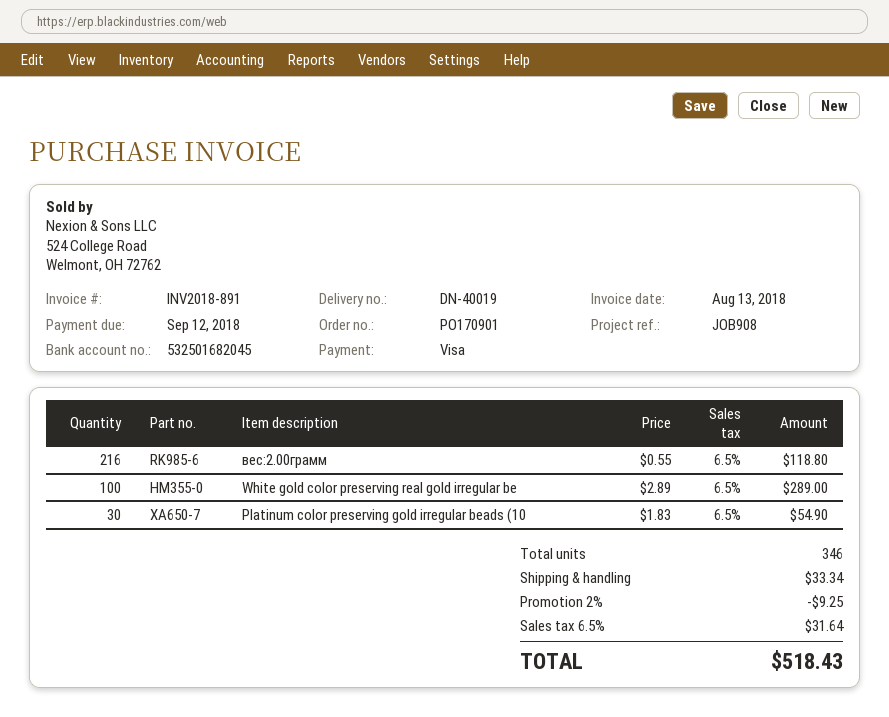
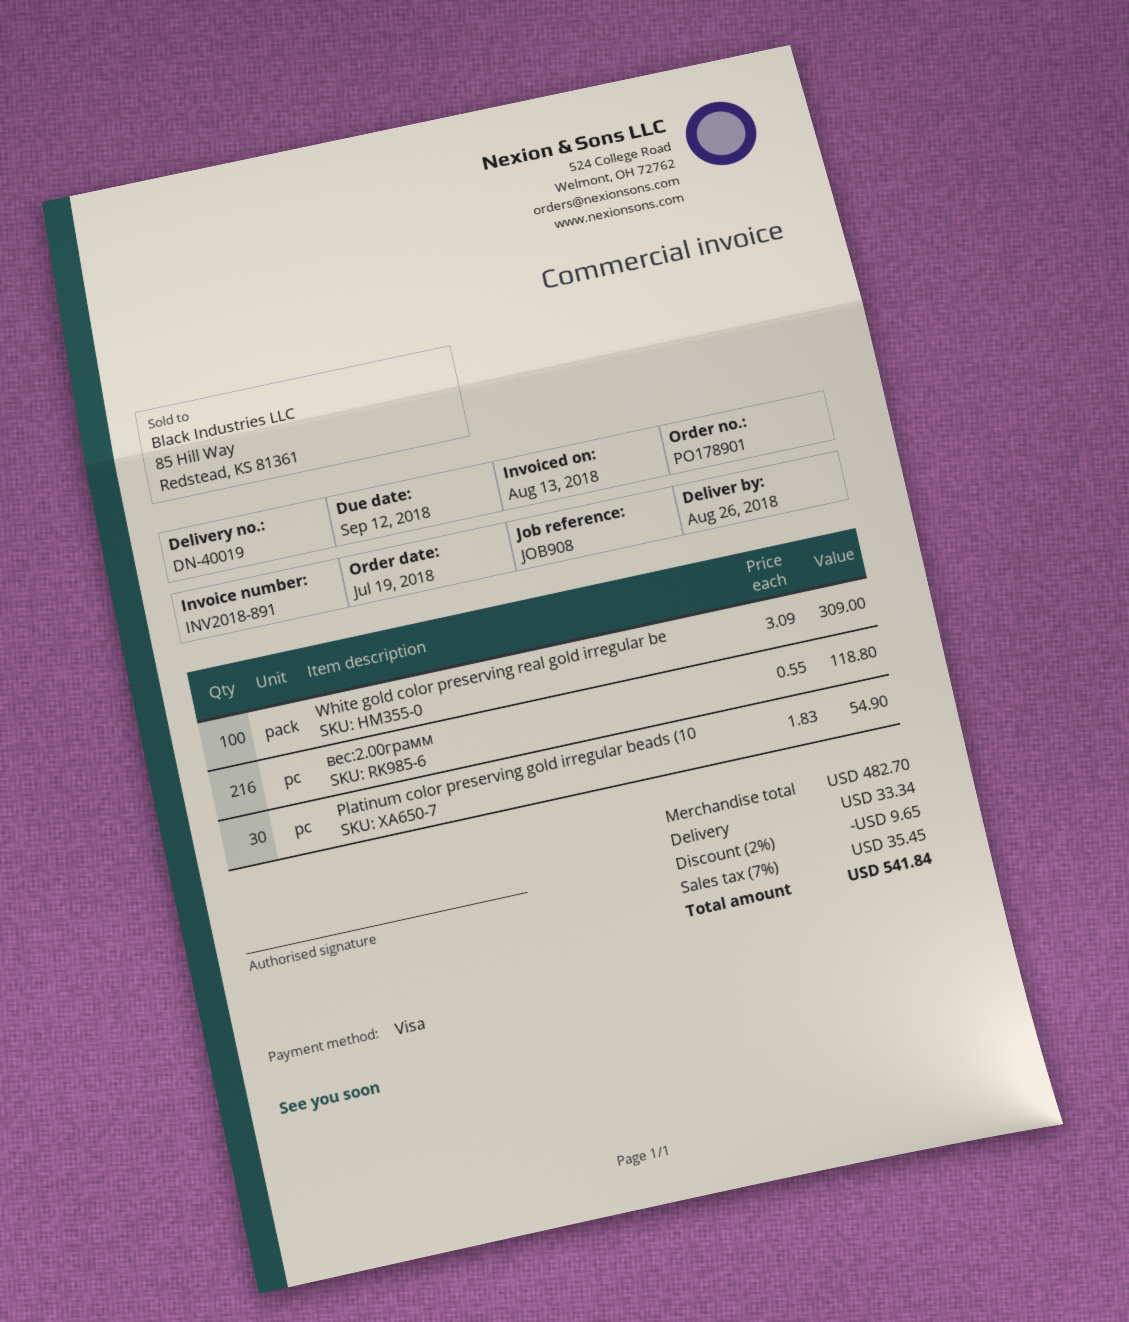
order number: PO170901 -> PO178901
White gold color preserving real gold irregular be: 100 x 2.89 = 289.00 -> 100 x 3.09 = 309.00
discount: 2% = 9.25 -> 2% = 9.65
tax: 6.5% = 31.64 -> 7% = 35.45
total: 518.43 -> 541.84

